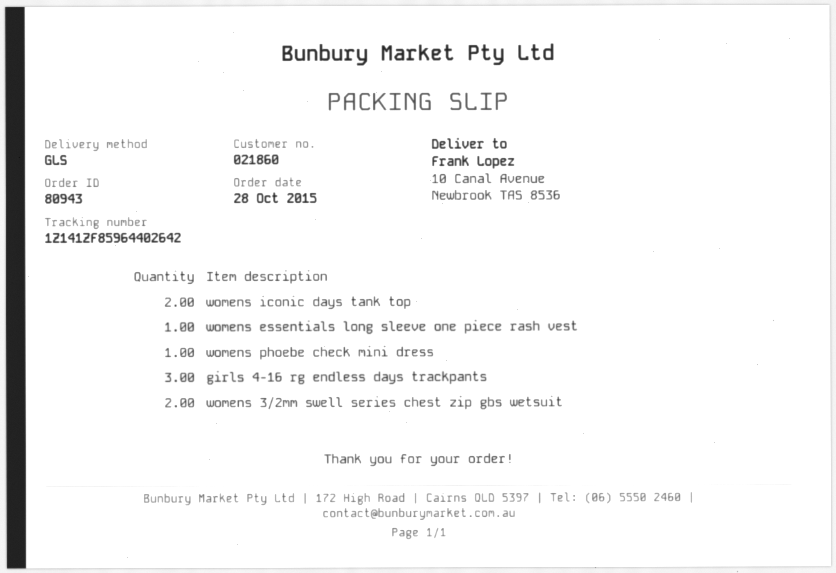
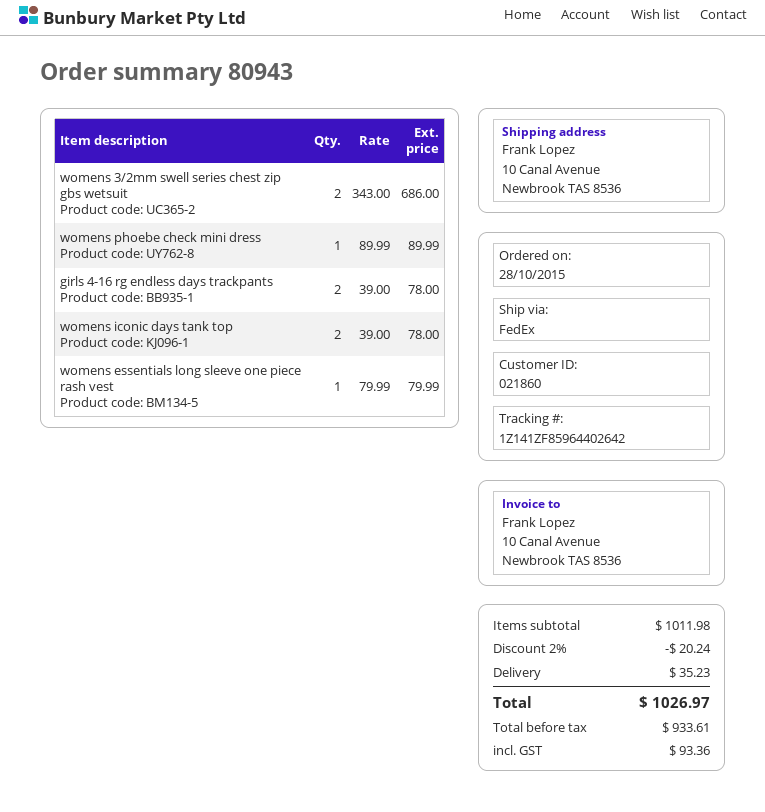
shipping method: GLS -> FedEx
girls 4-16 rg endless days trackpants: 3 -> 2

